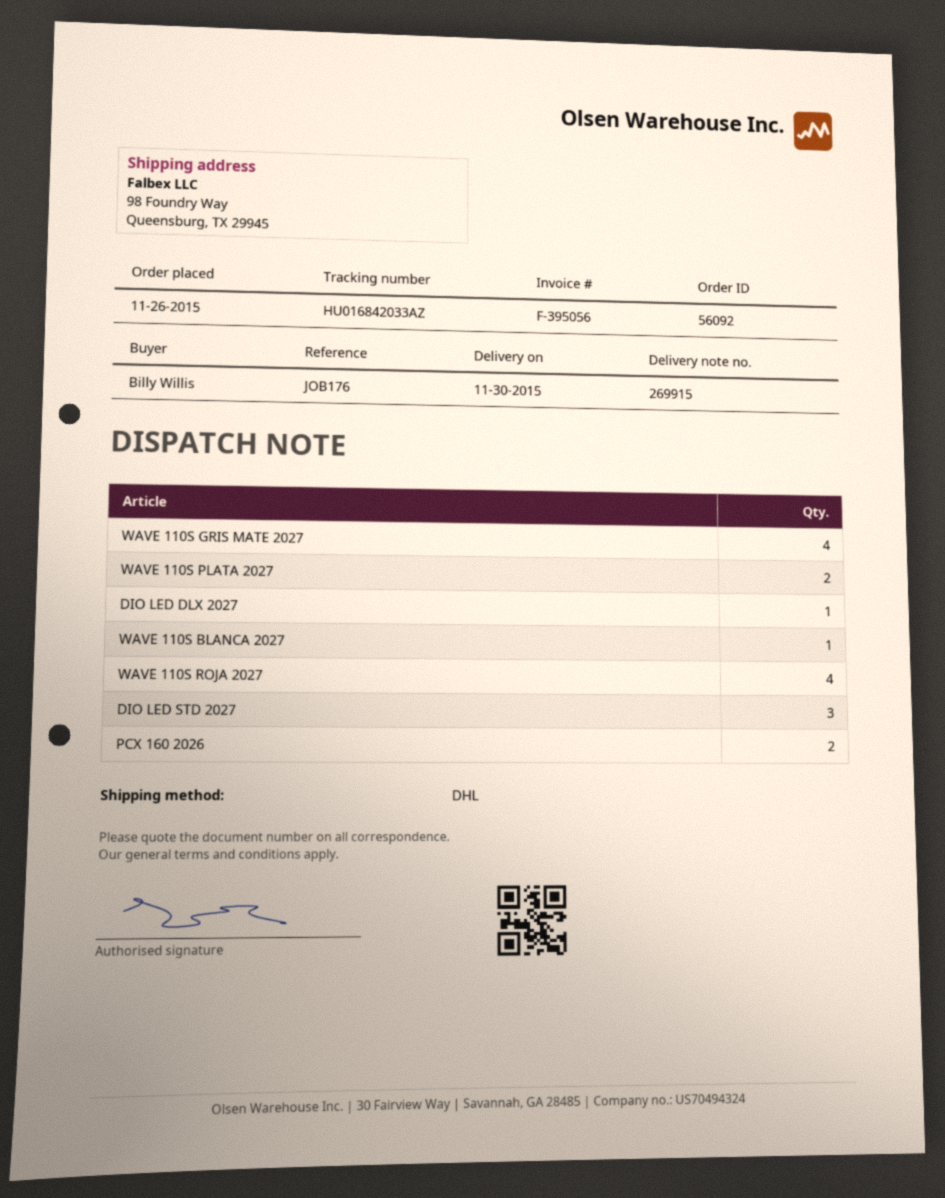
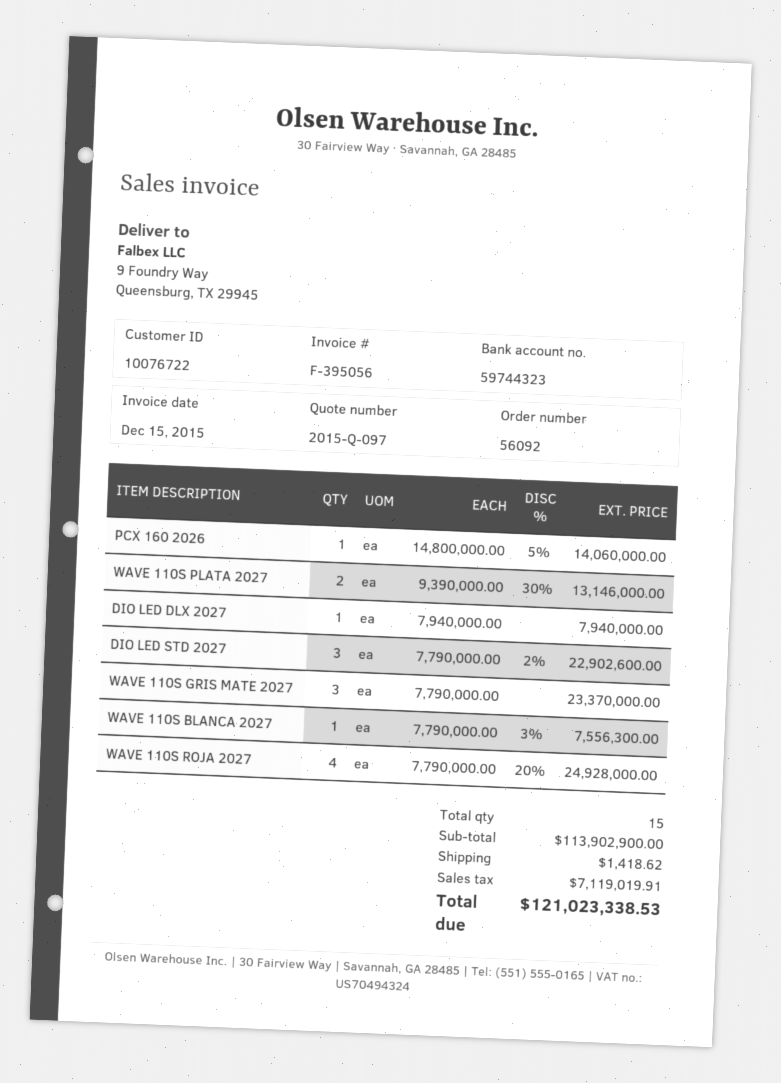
ship to: 98 Foundry Way, Queensburg, TX 29945 -> 9 Foundry Way, Queensburg, TX 29945
WAVE 110S GRIS MATE 2027: 4 -> 3
PCX 160 2026: 2 -> 1

